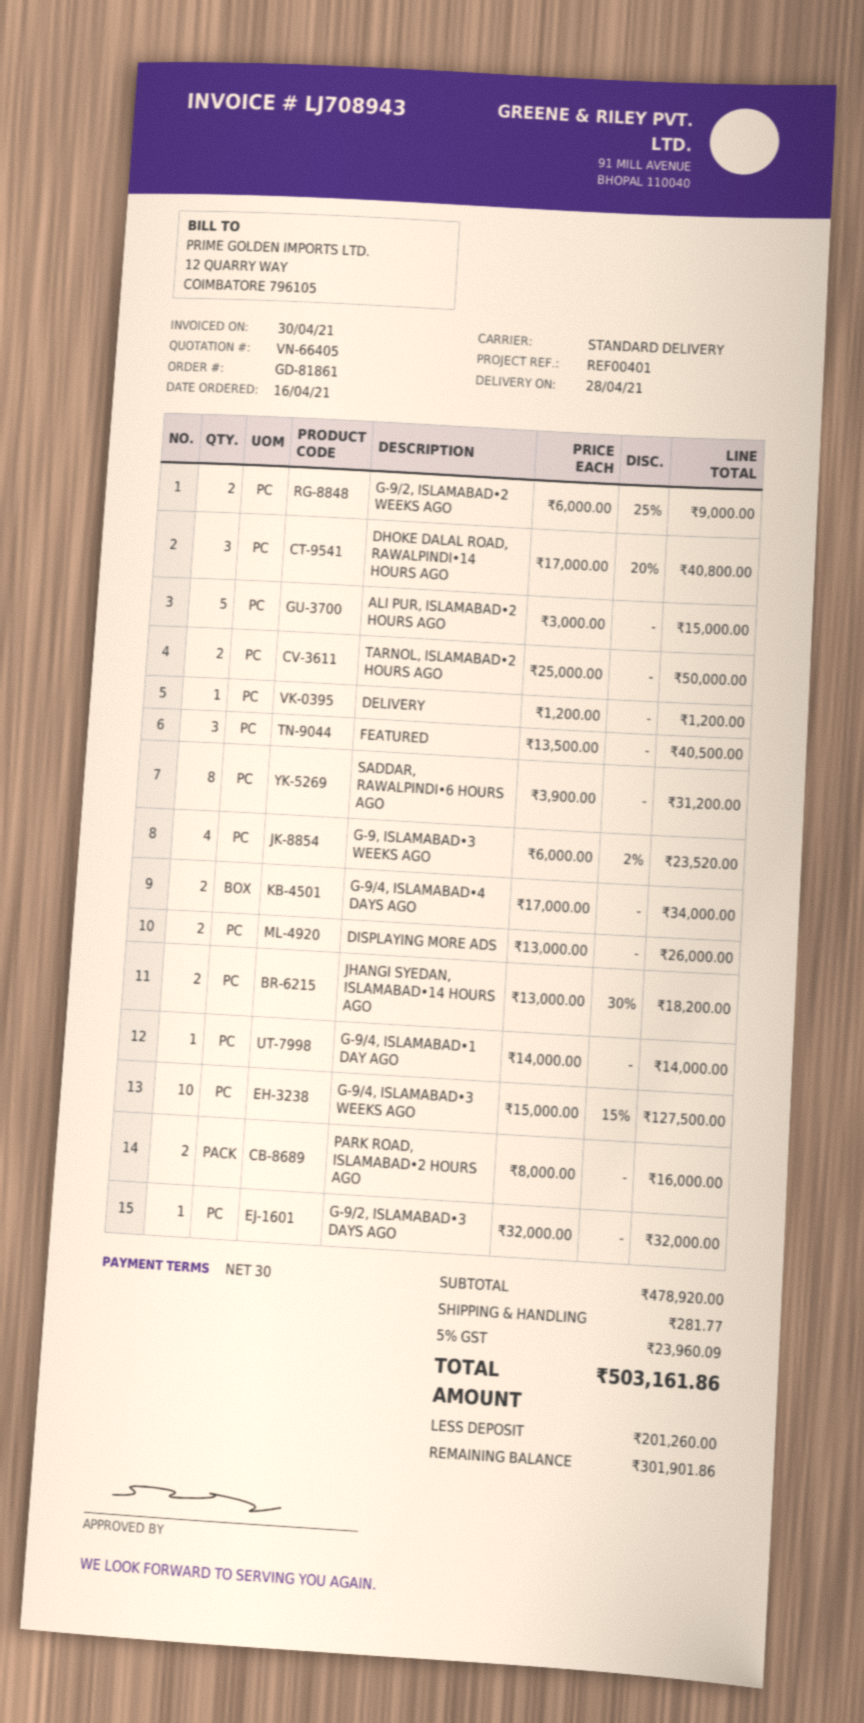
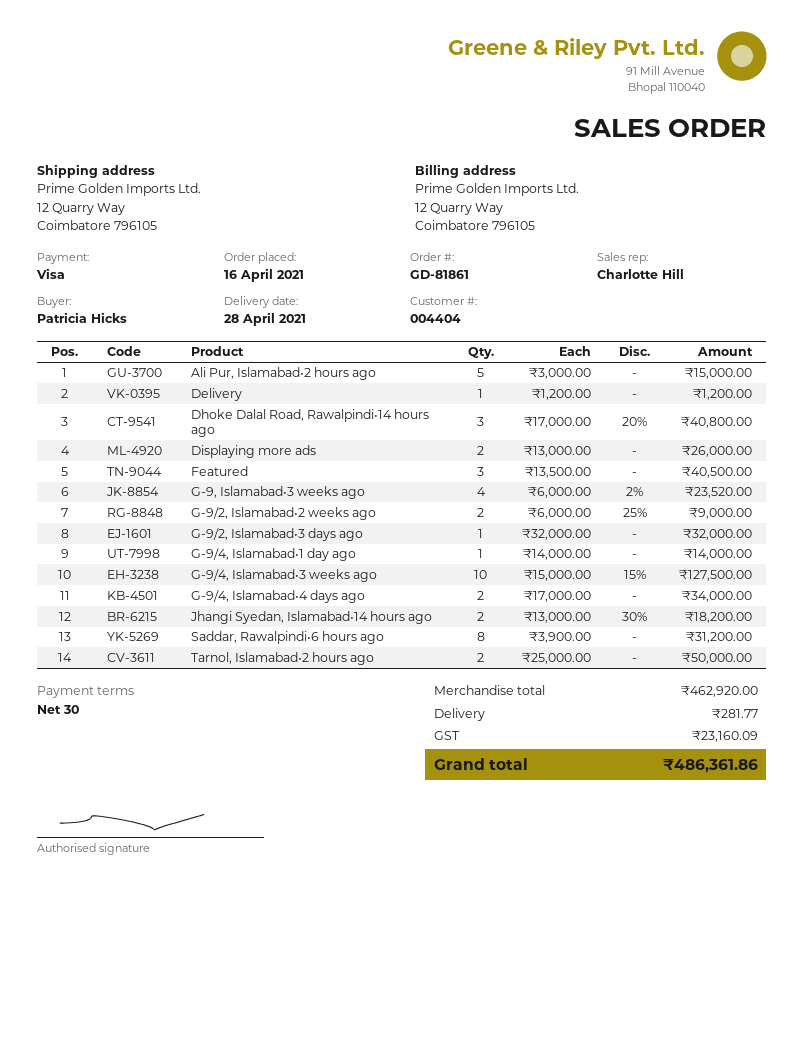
PARK ROAD, ISLAMABAD•2 HOURS AGO: 2 x 8000.00 = 16000.00 -> none
subtotal: 478920.00 -> 462920.00
tax: 23960.09 -> 23160.09
total: 503161.86 -> 486361.86

